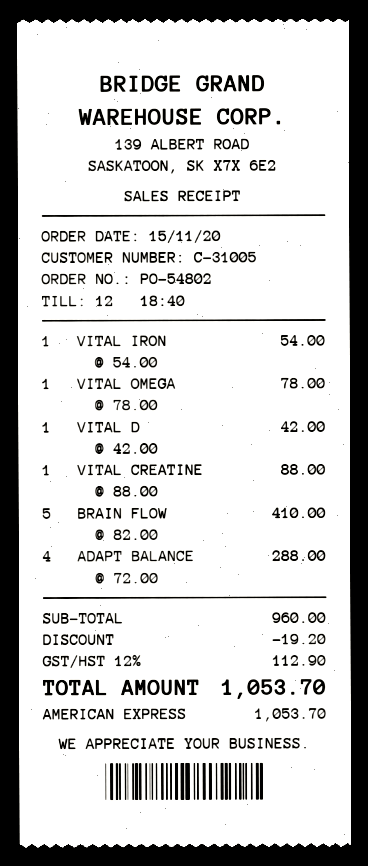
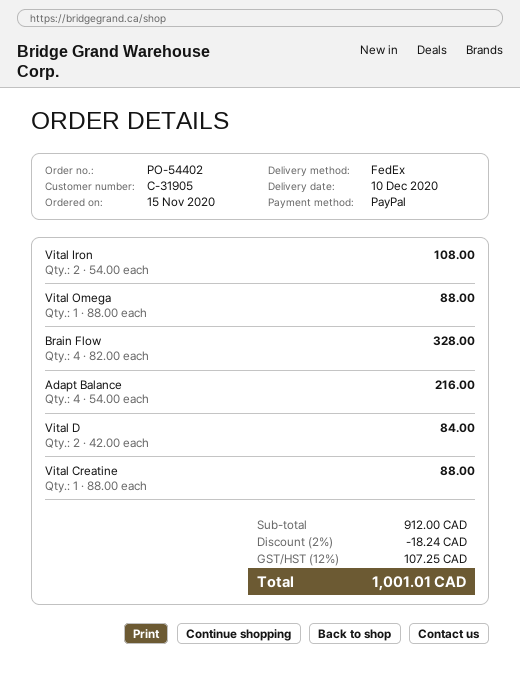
order number: PO-54802 -> PO-54402
customer number: C-31005 -> C-31905
payment method: American Express -> PayPal
VITAL IRON: 1 x 54.00 = 54.00 -> 2 x 54.00 = 108.00
VITAL OMEGA: 1 x 78.00 = 78.00 -> 1 x 88.00 = 88.00
VITAL D: 1 x 42.00 = 42.00 -> 2 x 42.00 = 84.00
BRAIN FLOW: 5 x 82.00 = 410.00 -> 4 x 82.00 = 328.00
ADAPT BALANCE: 4 x 72.00 = 288.00 -> 4 x 54.00 = 216.00
subtotal: 960.00 -> 912.00
discount: 19.20 -> 18.24
tax: 12% = 112.90 -> 12% = 107.25
total: 1053.70 -> 1001.01

